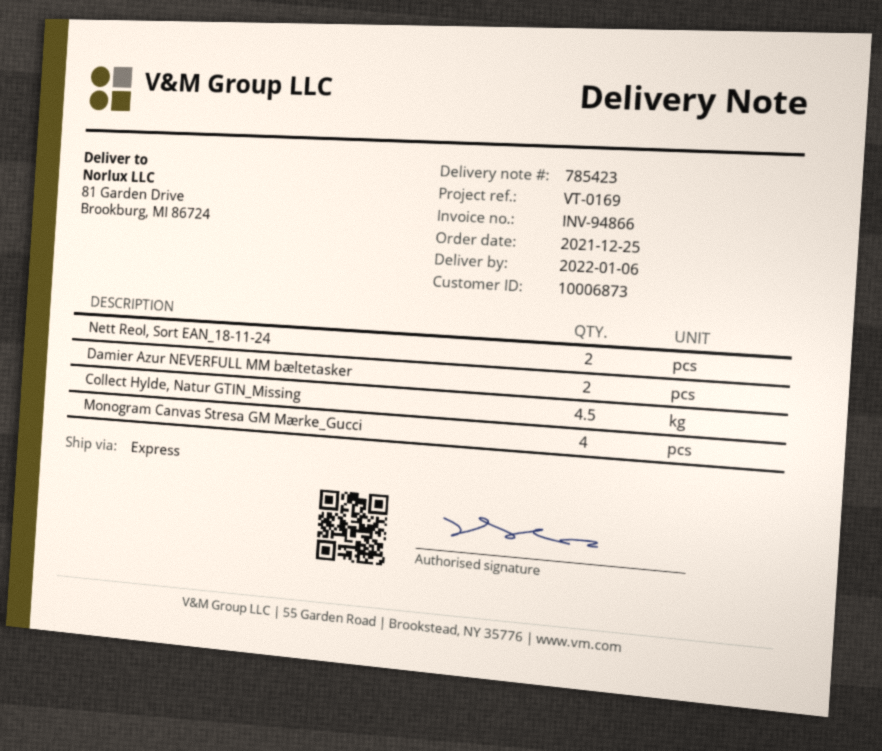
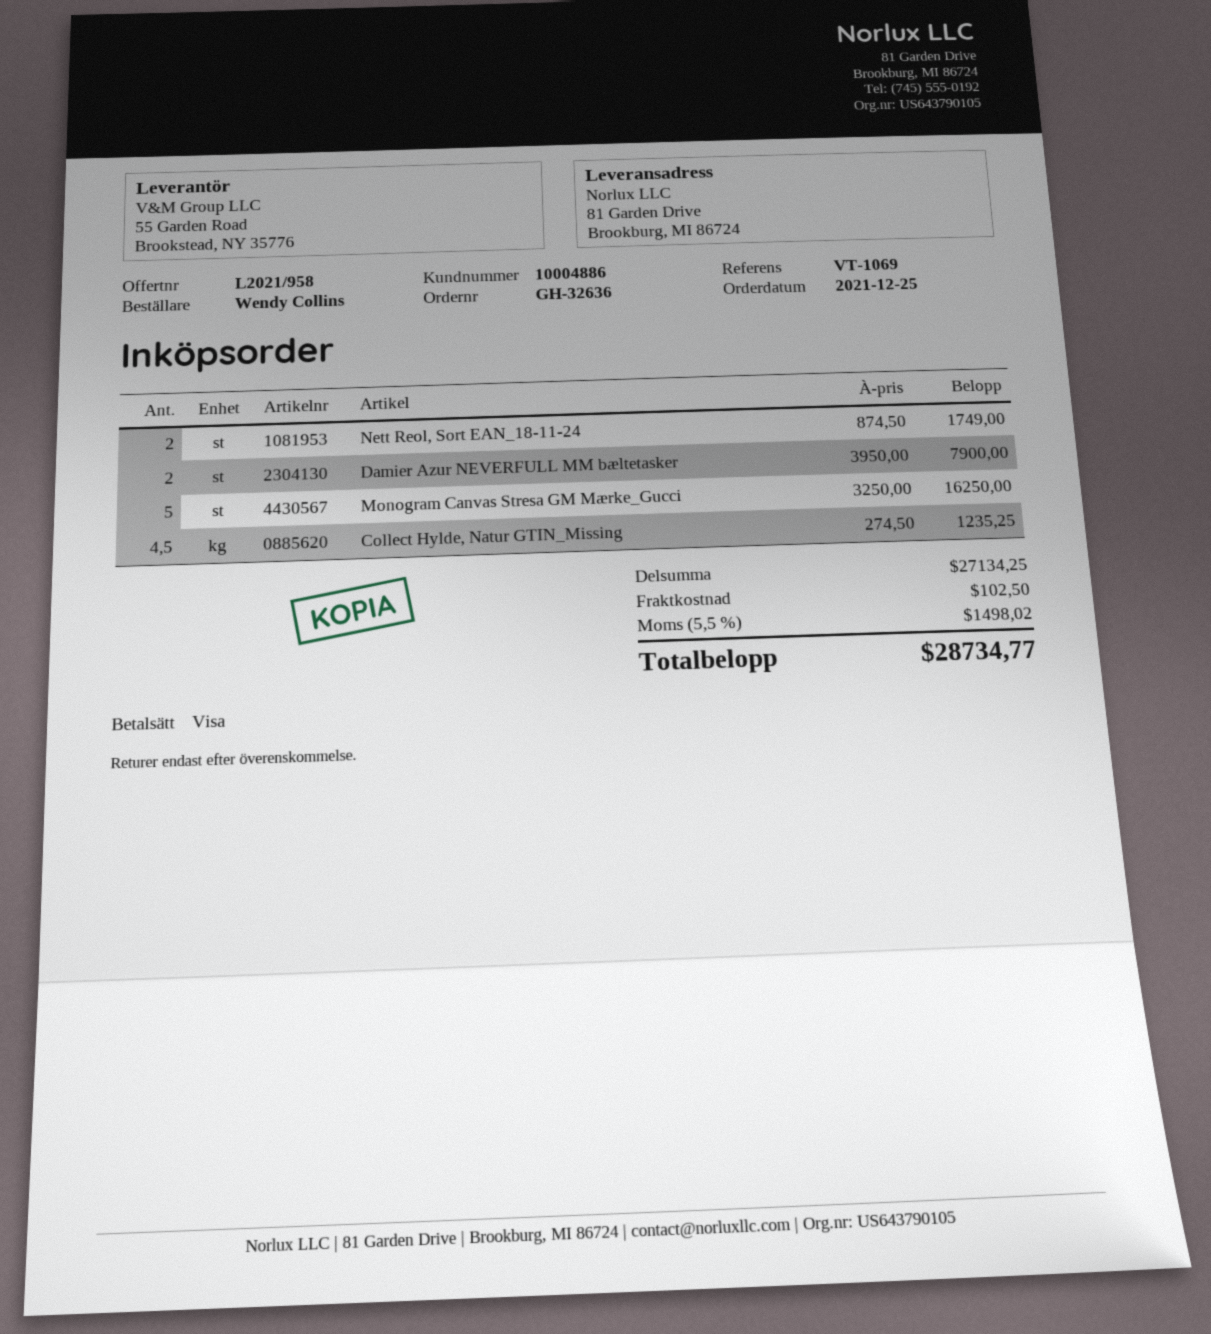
customer number: 10006873 -> 10004886
reference: VT-0169 -> VT-1069
Monogram Canvas Stresa GM Mærke_Gucci: 4 -> 5

